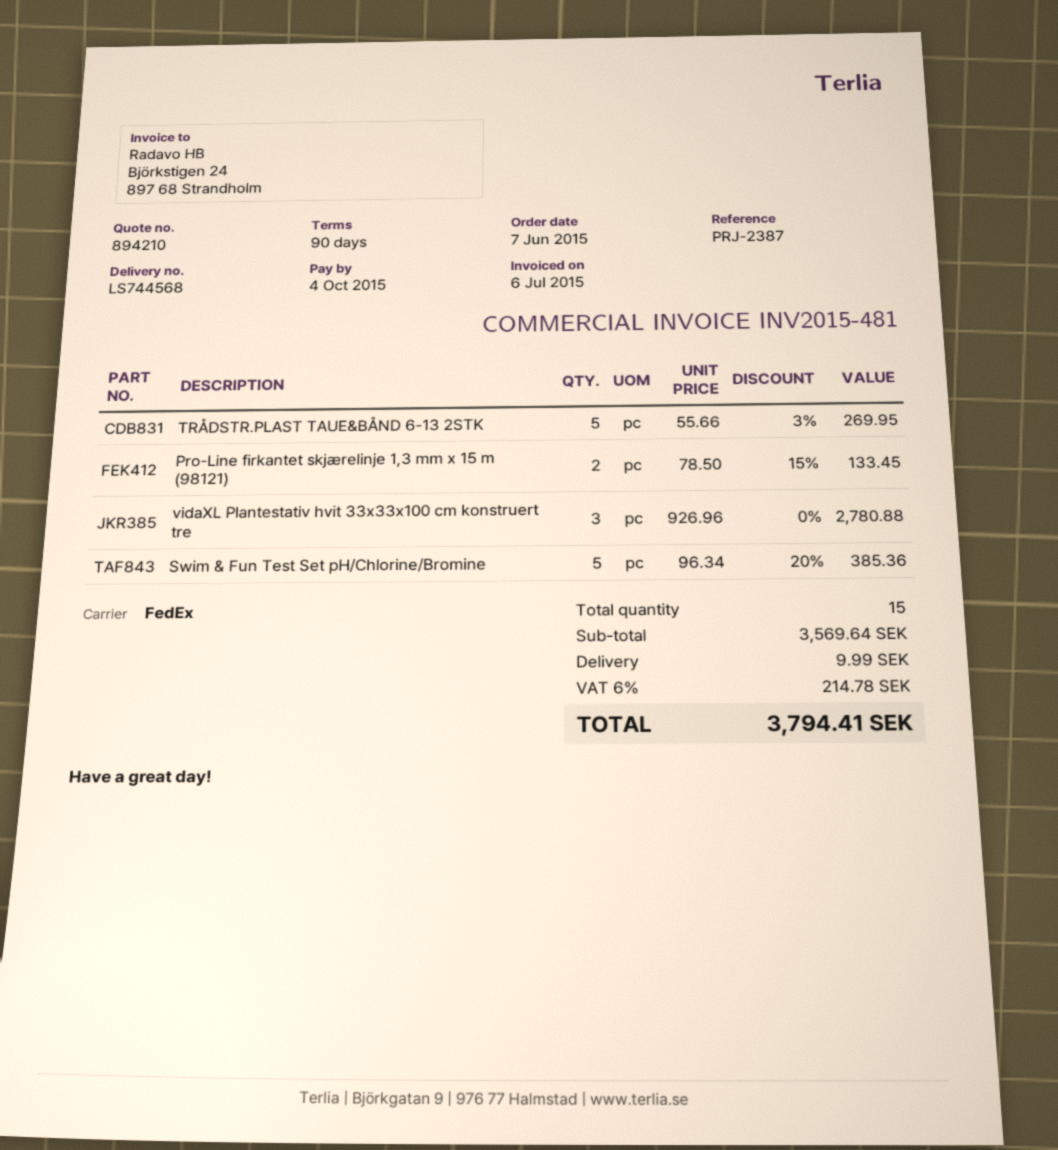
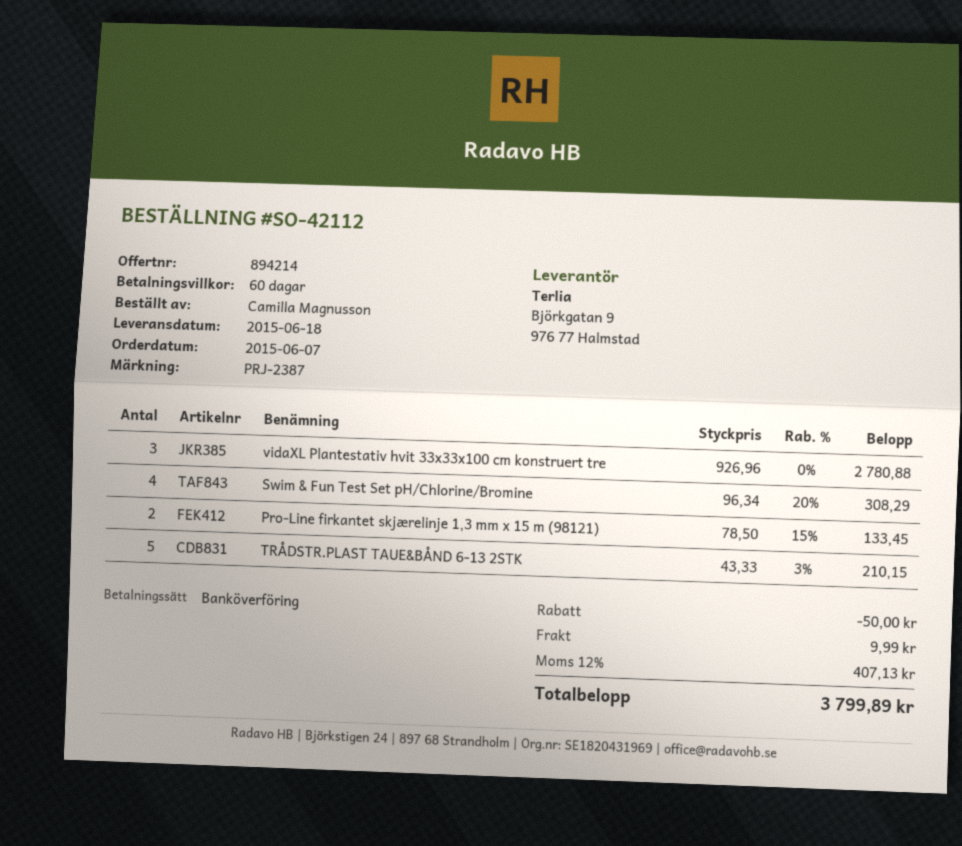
quote number: 894210 -> 894214
payment terms: 90 days -> 60 days
TRÅDSTR.PLAST TAUE&BÅND 6-13 2STK: 5 x 55.66 - 3% = 269.95 -> 5 x 43.33 - 3% = 210.15
Swim & Fun Test Set pH/Chlorine/Bromine: 5 x 96.34 - 20% = 385.36 -> 4 x 96.34 - 20% = 308.29
discount: none -> 50.00
tax: 6% = 214.78 -> 12% = 407.13
total: 3794.41 -> 3799.89

